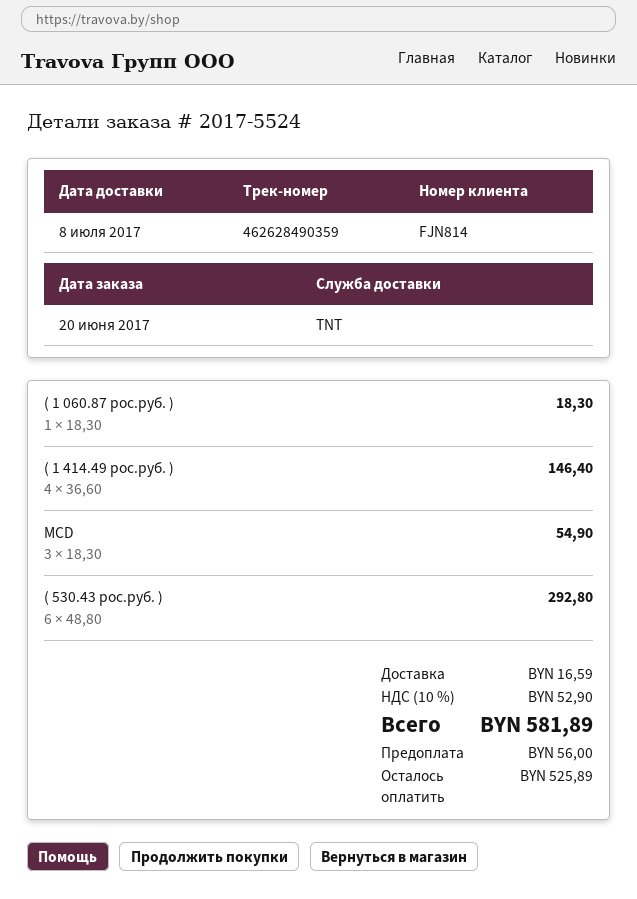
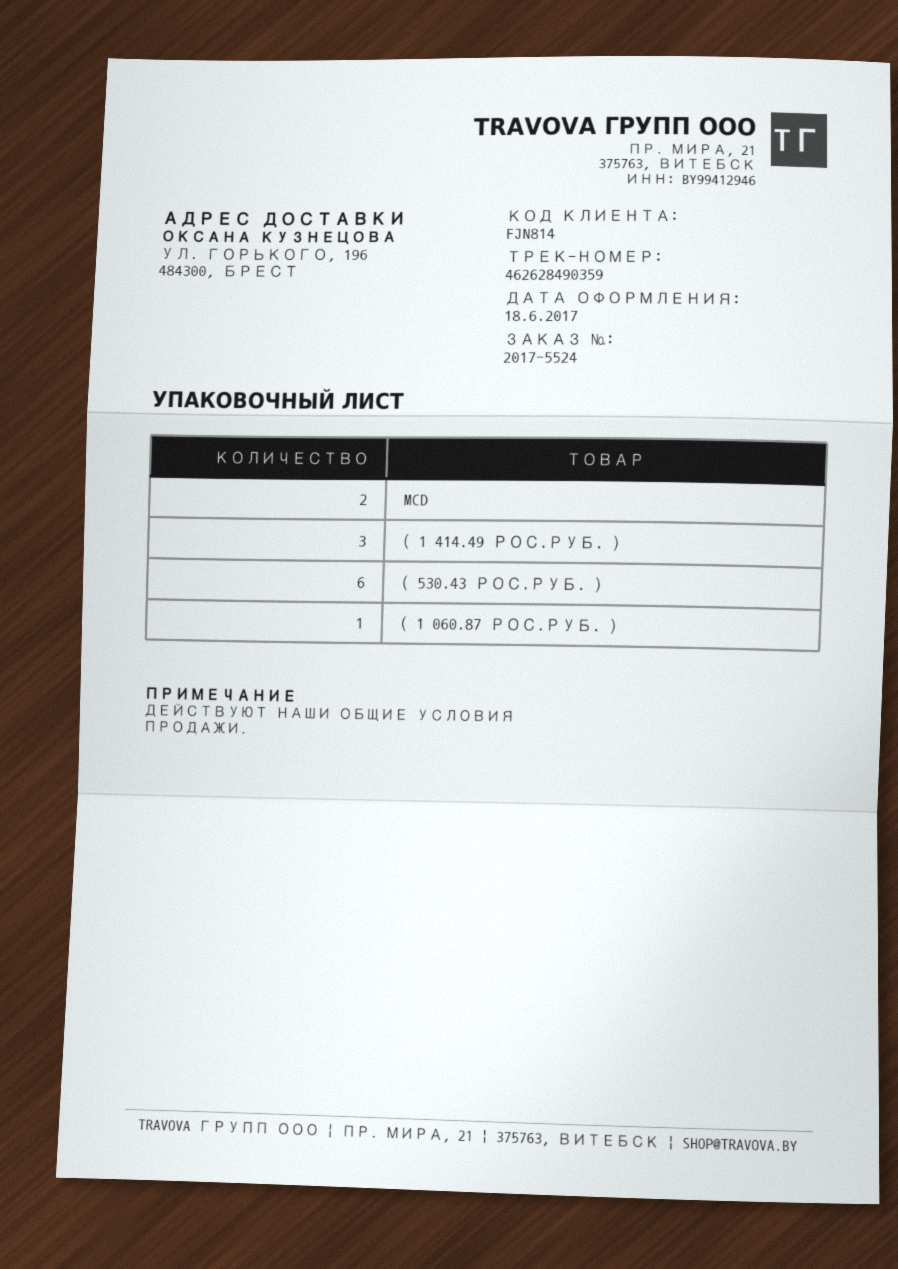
order date: 2017-06-20 -> 2017-06-18
( 1 414.49 рос.руб. ): 4 -> 3
MCD: 3 -> 2

